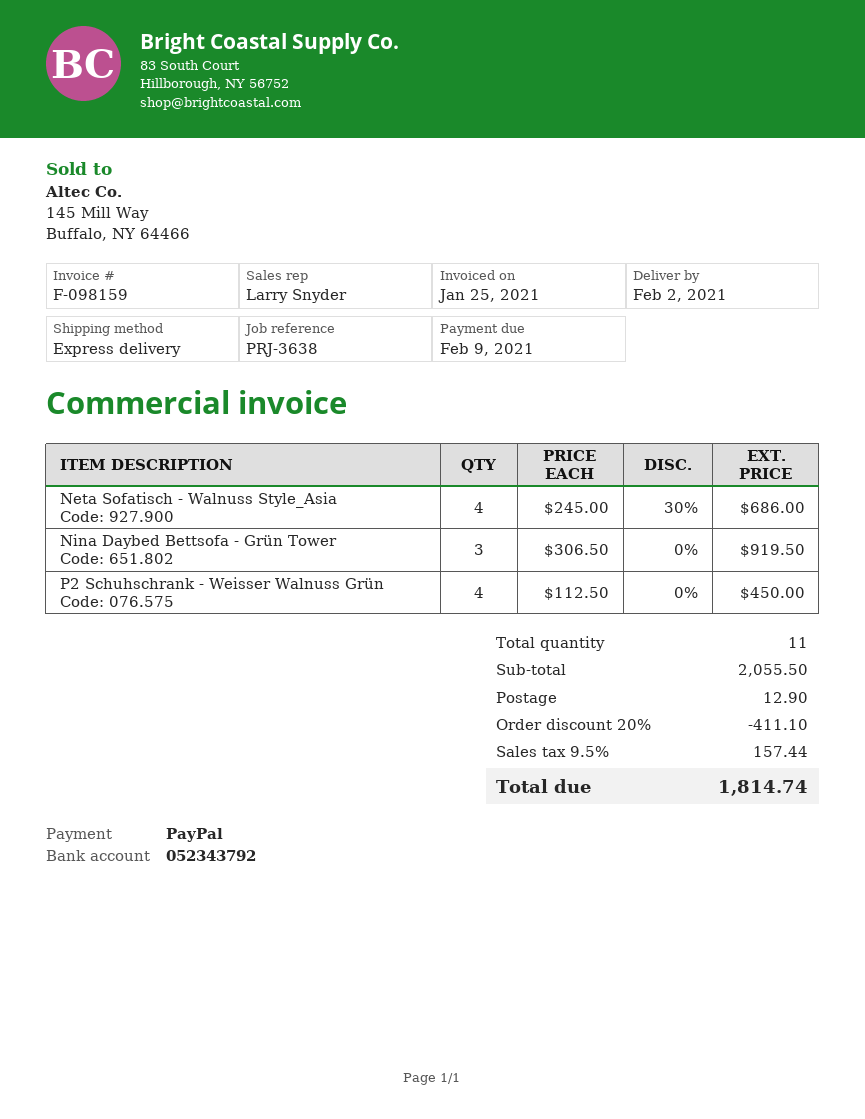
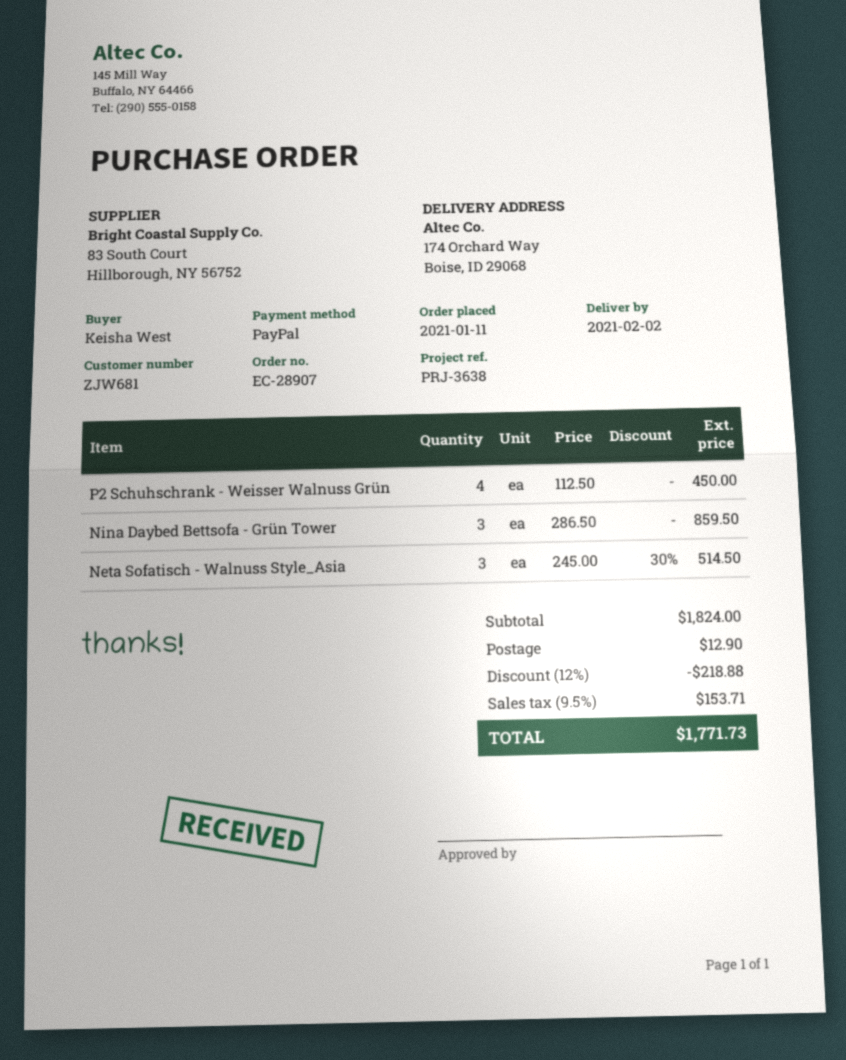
Neta Sofatisch - Walnuss Style_Asia: 4 x 245.00 - 30% = 686.00 -> 3 x 245.00 - 30% = 514.50
Nina Daybed Bettsofa - Grün Tower: 3 x 306.50 = 919.50 -> 3 x 286.50 = 859.50
subtotal: 2055.50 -> 1824.00
discount: 20% = 411.10 -> 12% = 218.88
tax: 9.5% = 157.44 -> 9.5% = 153.71
total: 1814.74 -> 1771.73

